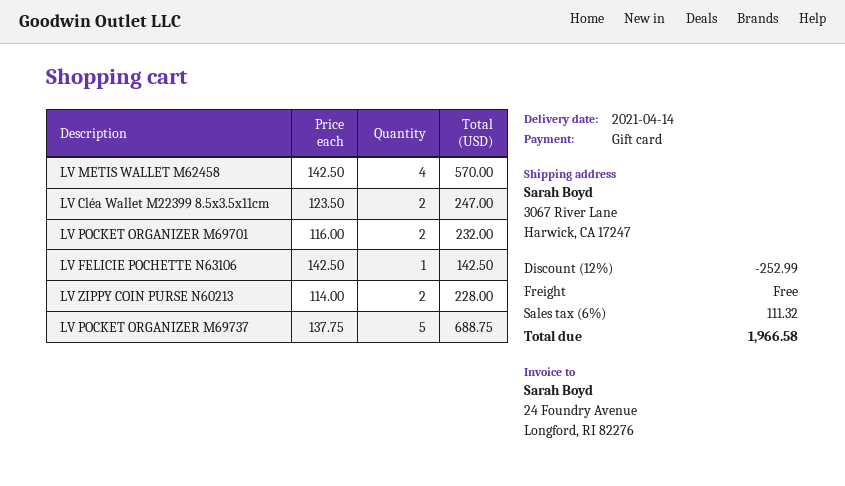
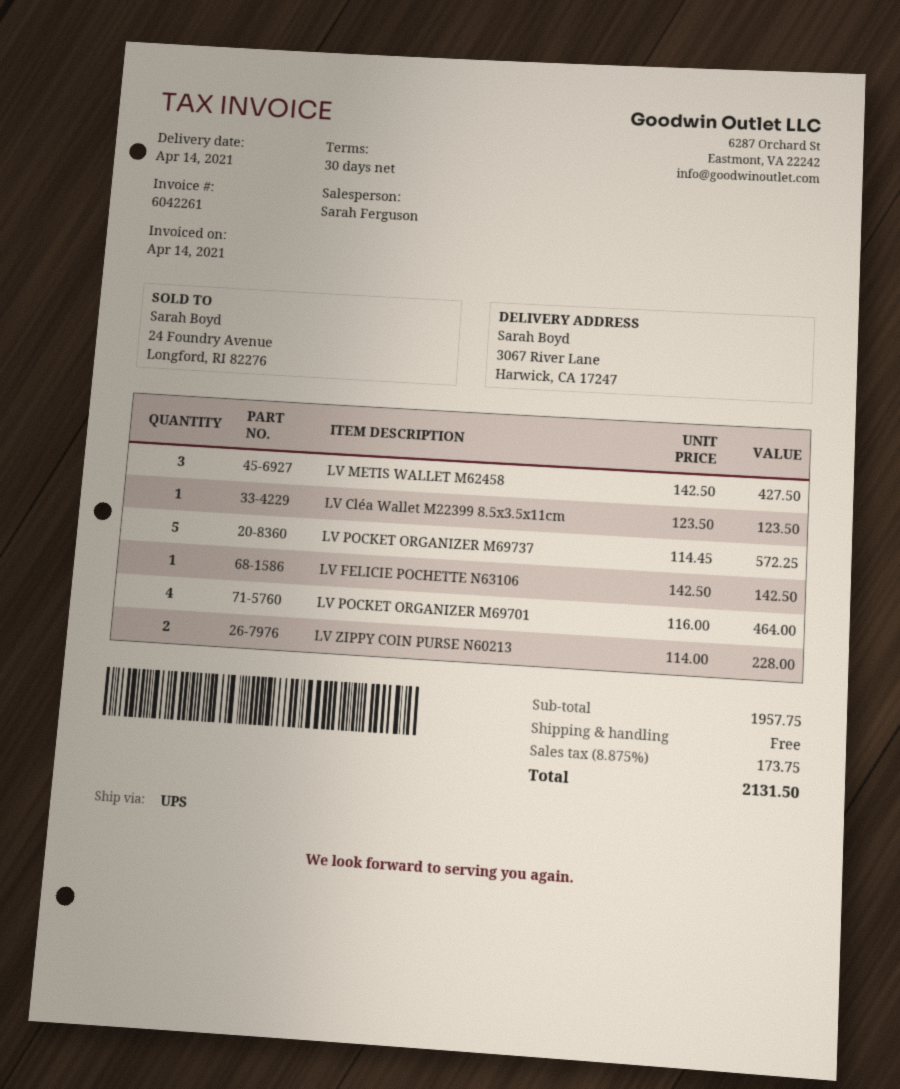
LV METIS WALLET M62458: 4 x 142.50 = 570.00 -> 3 x 142.50 = 427.50
LV Cléa Wallet M22399 8.5x3.5x11cm: 2 x 123.50 = 247.00 -> 1 x 123.50 = 123.50
LV POCKET ORGANIZER M69701: 2 x 116.00 = 232.00 -> 4 x 116.00 = 464.00
LV POCKET ORGANIZER M69737: 5 x 137.75 = 688.75 -> 5 x 114.45 = 572.25
discount: 12% = 252.99 -> none
tax: 6% = 111.32 -> 8.875% = 173.75
total: 1966.58 -> 2131.50

